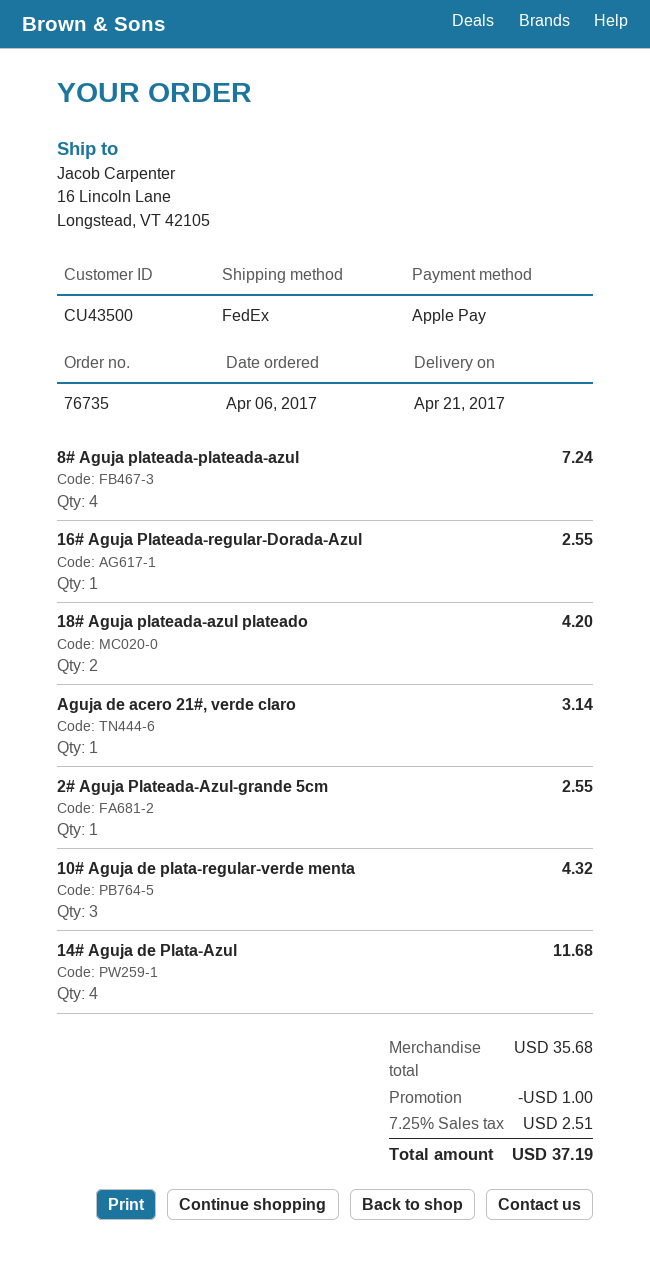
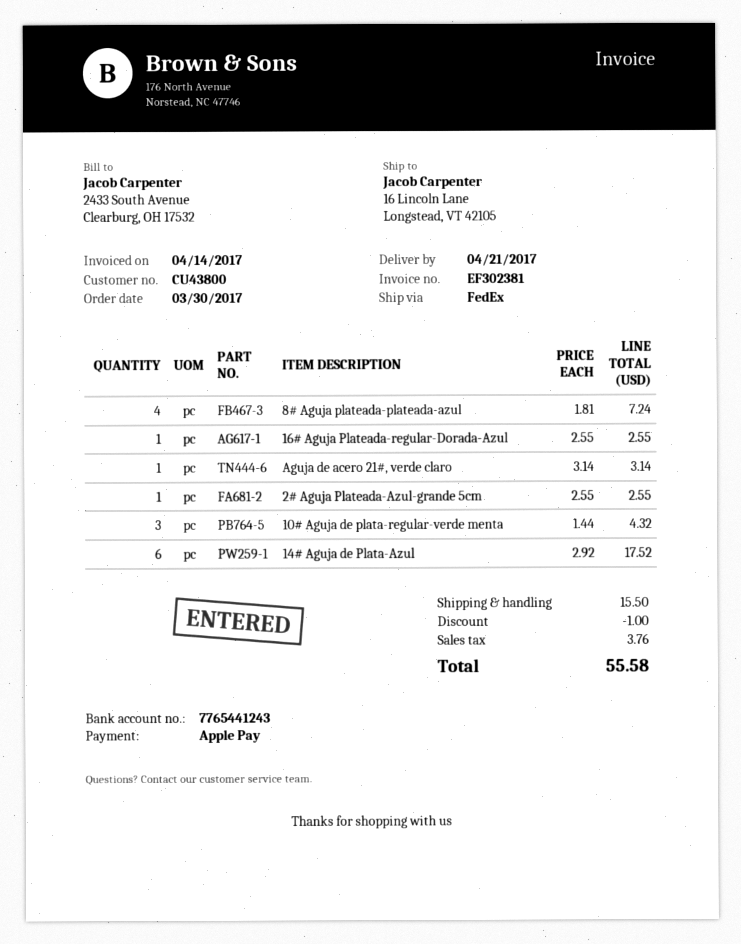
order date: 2017-04-06 -> 2017-03-30
customer number: CU43500 -> CU43800
18# Aguja plateada-azul plateado: 2 for 4.20 -> none
14# Aguja de Plata-Azul: 4 for 11.68 -> 6 for 17.52
shipping: none -> 15.50
tax: 2.51 -> 3.76
total: 37.19 -> 55.58

